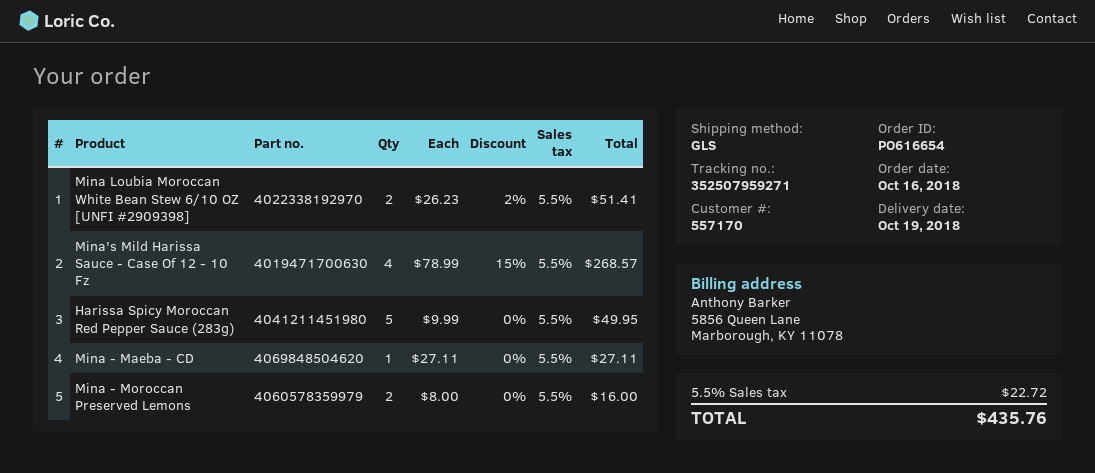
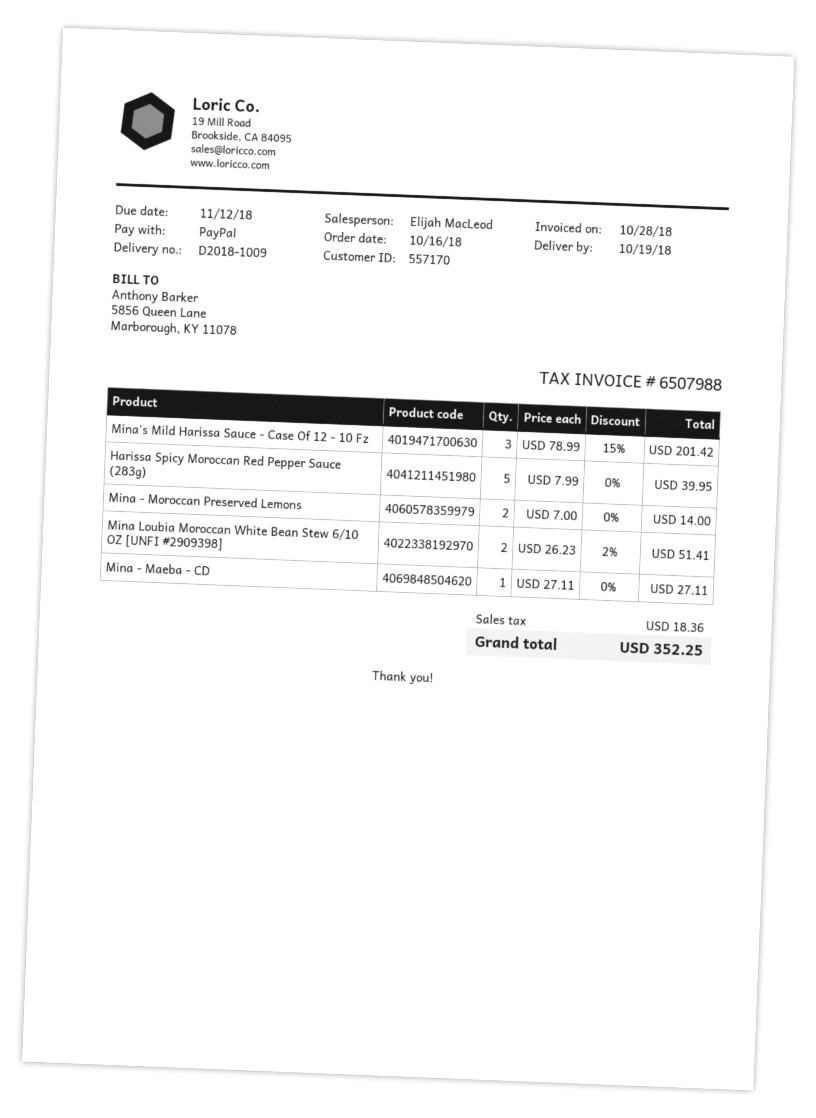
Mina's Mild Harissa Sauce - Case Of 12 - 10 Fz: 4 x 78.99 - 15% = 268.57 -> 3 x 78.99 - 15% = 201.42
Harissa Spicy Moroccan Red Pepper Sauce (283g): 5 x 9.99 = 49.95 -> 5 x 7.99 = 39.95
Mina - Moroccan Preserved Lemons: 2 x 8.00 = 16.00 -> 2 x 7.00 = 14.00
tax: 22.72 -> 18.36
total: 435.76 -> 352.25

